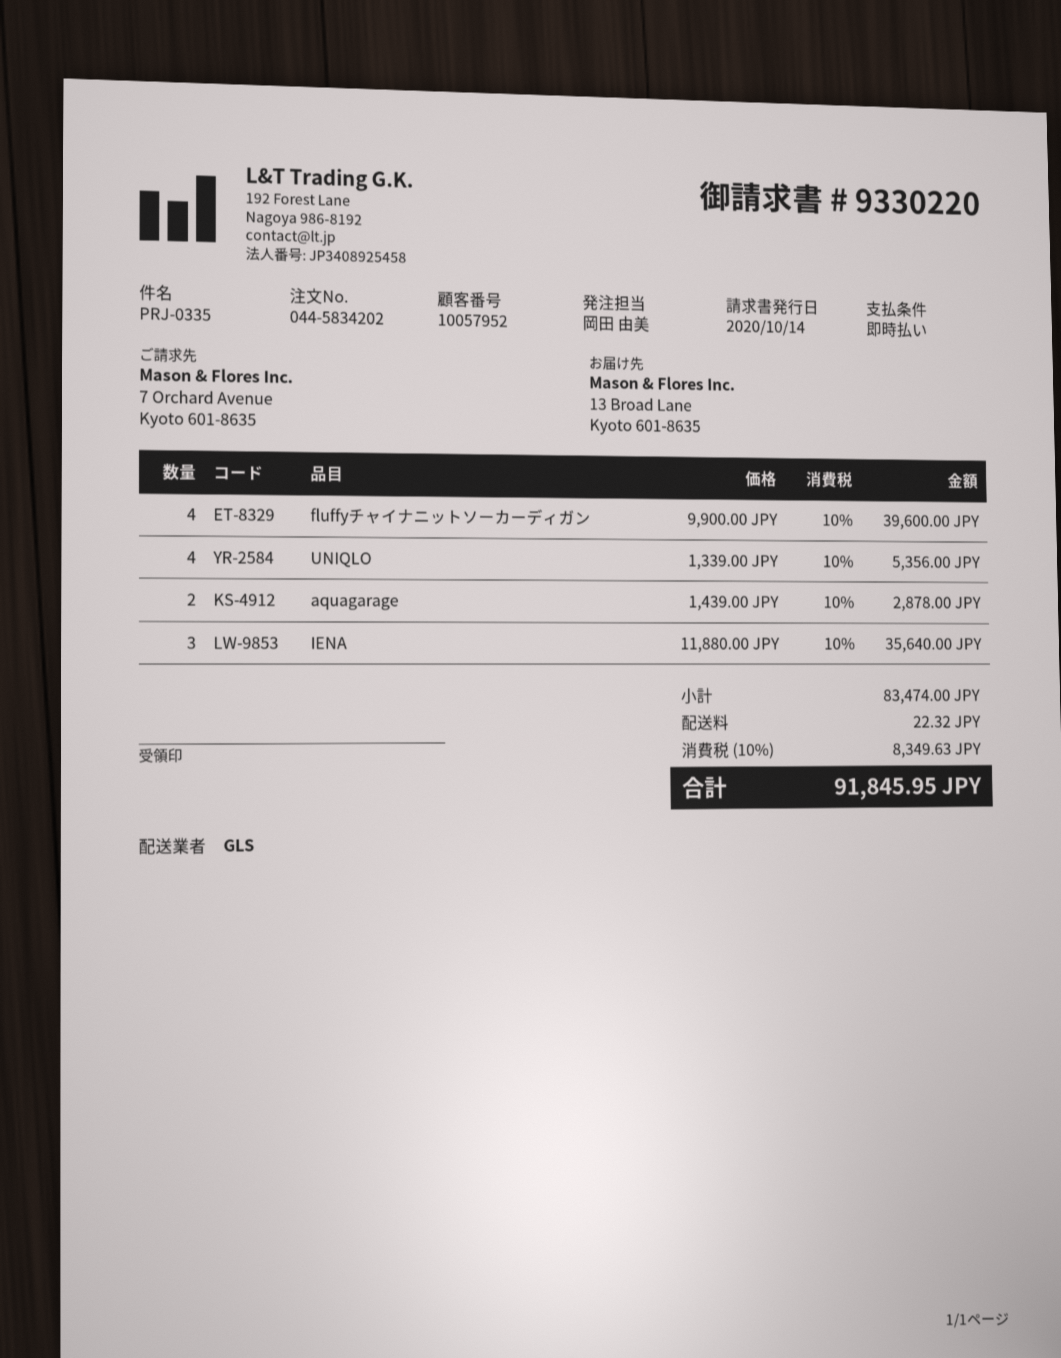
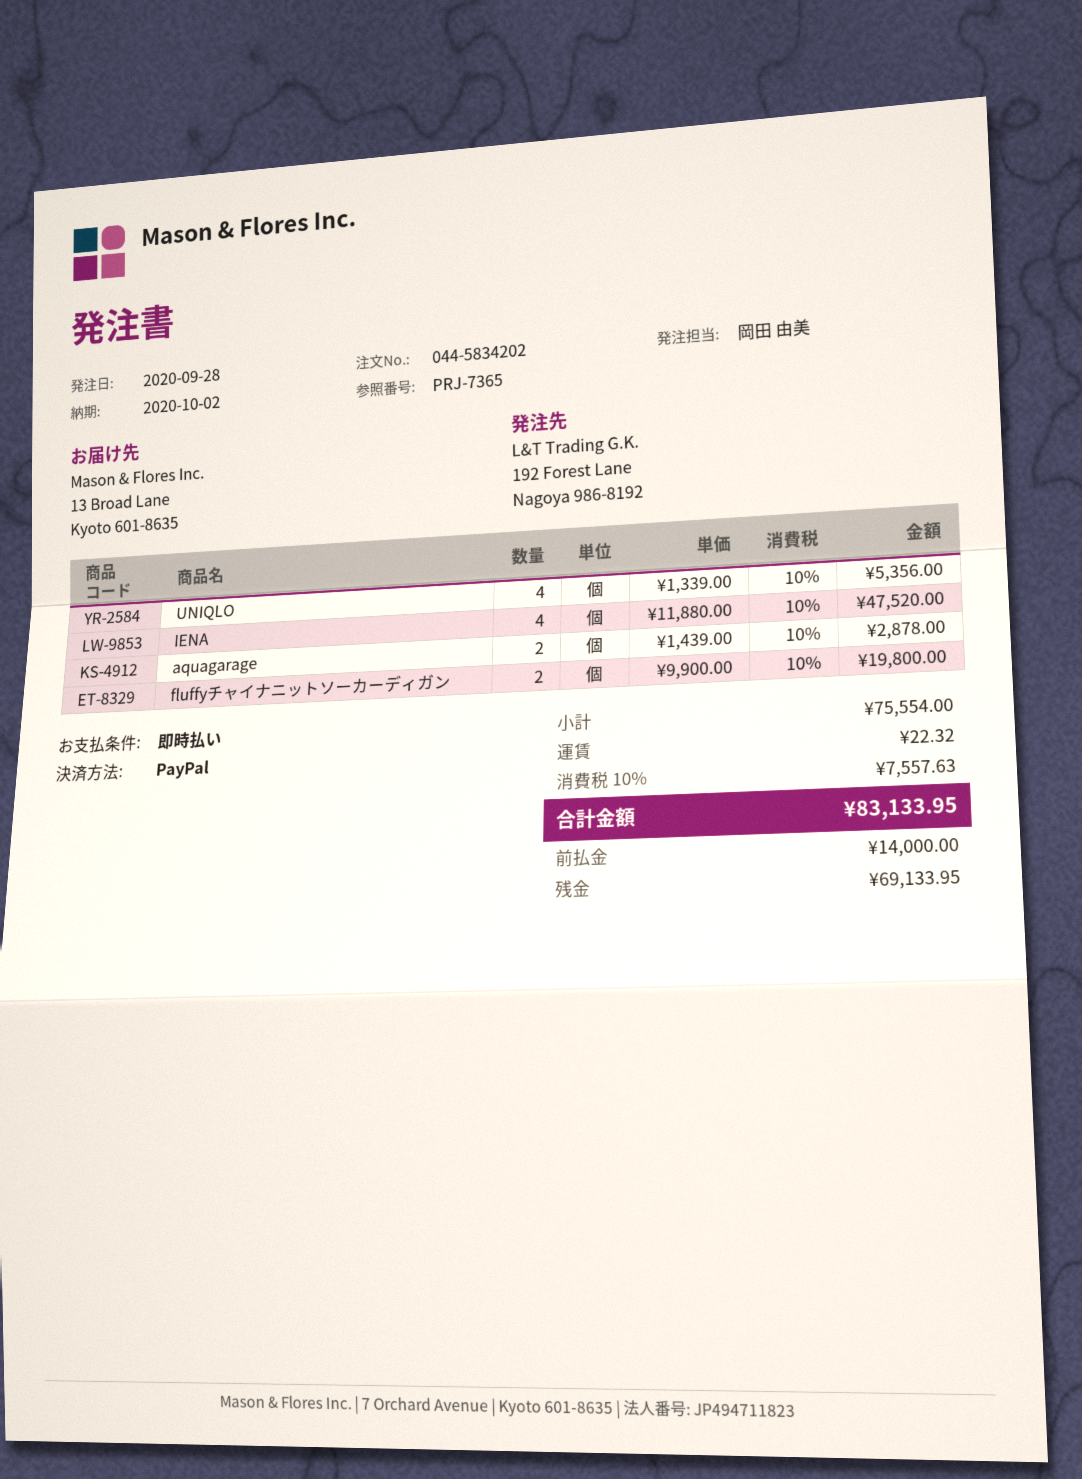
reference: PRJ-0335 -> PRJ-7365
fluffyチャイナニットソーカーディガン: 4 x 9900.00 = 39600.00 -> 2 x 9900.00 = 19800.00
IENA: 3 x 11880.00 = 35640.00 -> 4 x 11880.00 = 47520.00
subtotal: 83474.00 -> 75554.00
tax: 10% = 8349.63 -> 10% = 7557.63
total: 91845.95 -> 83133.95

